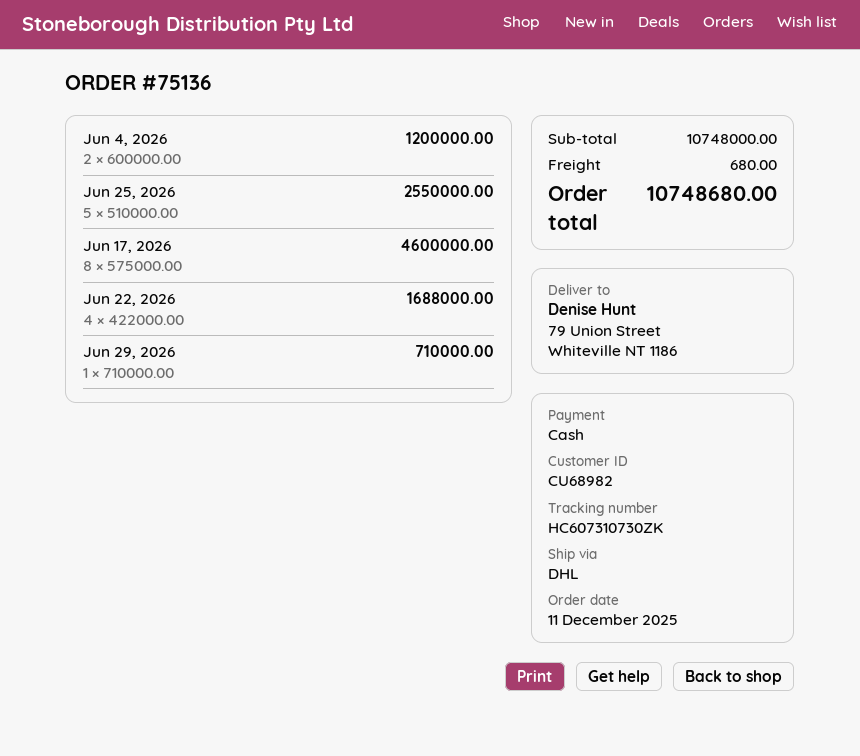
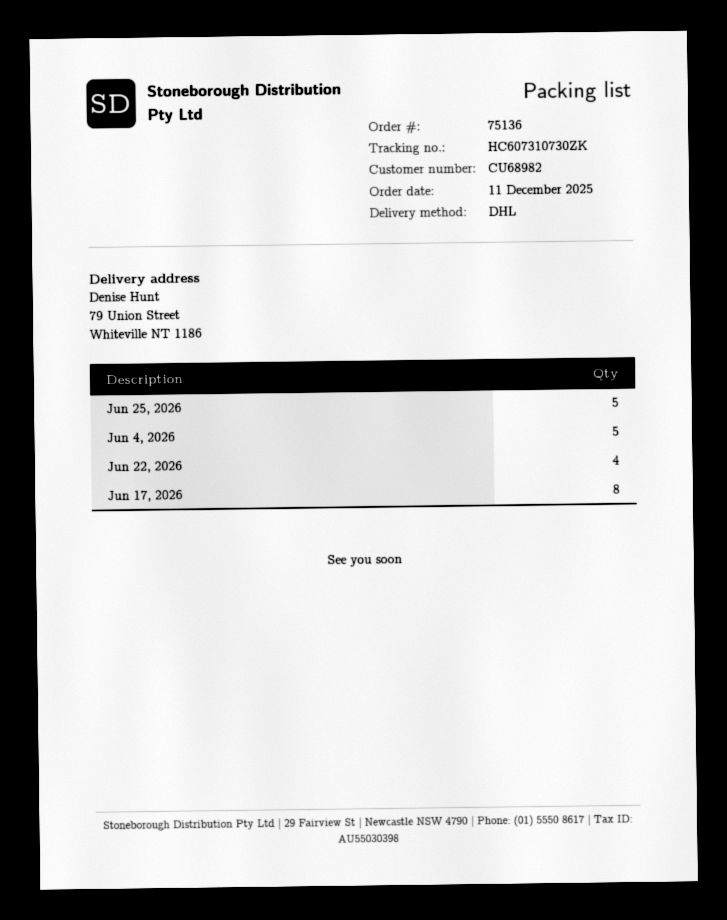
Jun 4, 2026: 2 -> 5
Jun 29, 2026: 1 -> none

